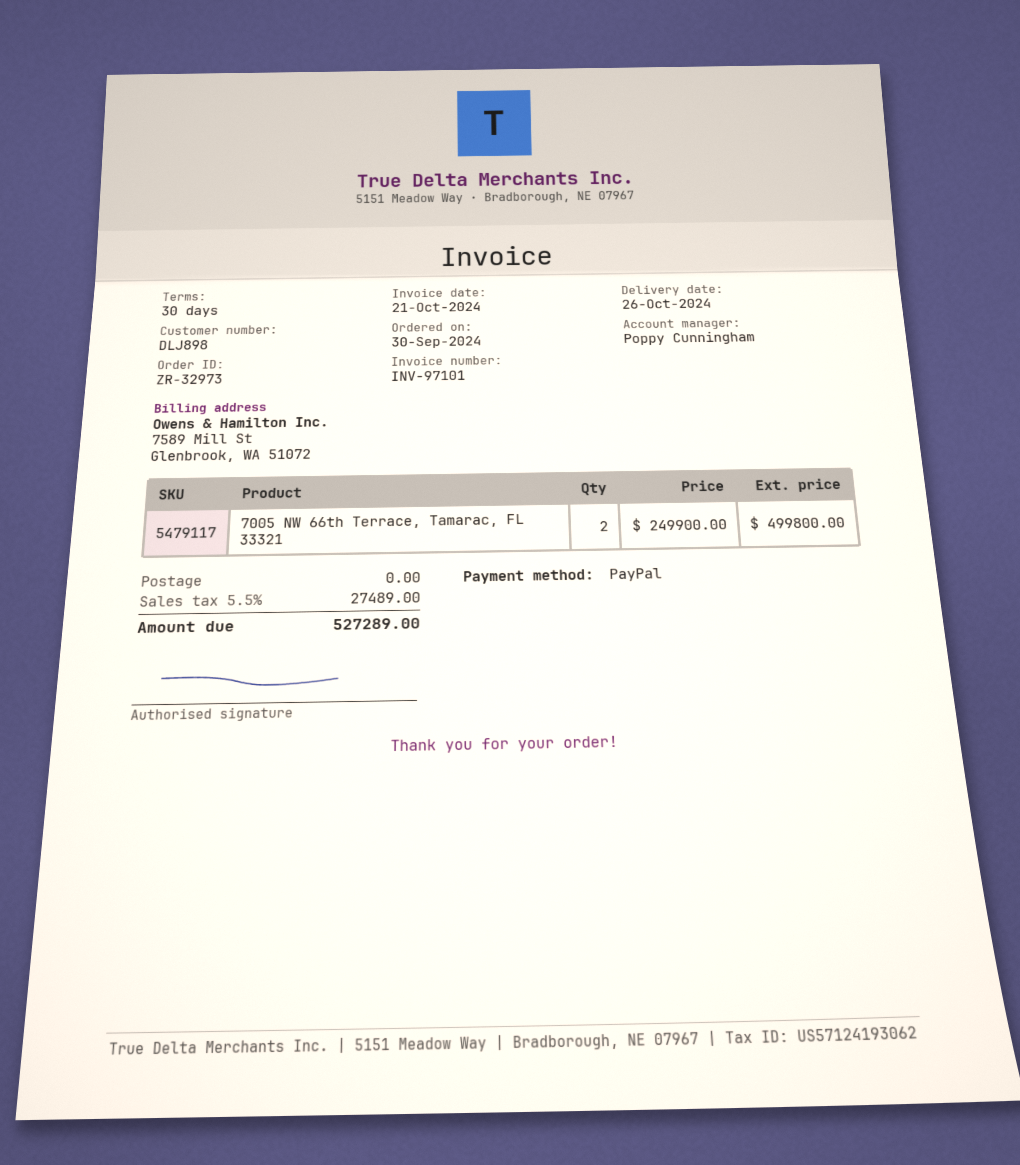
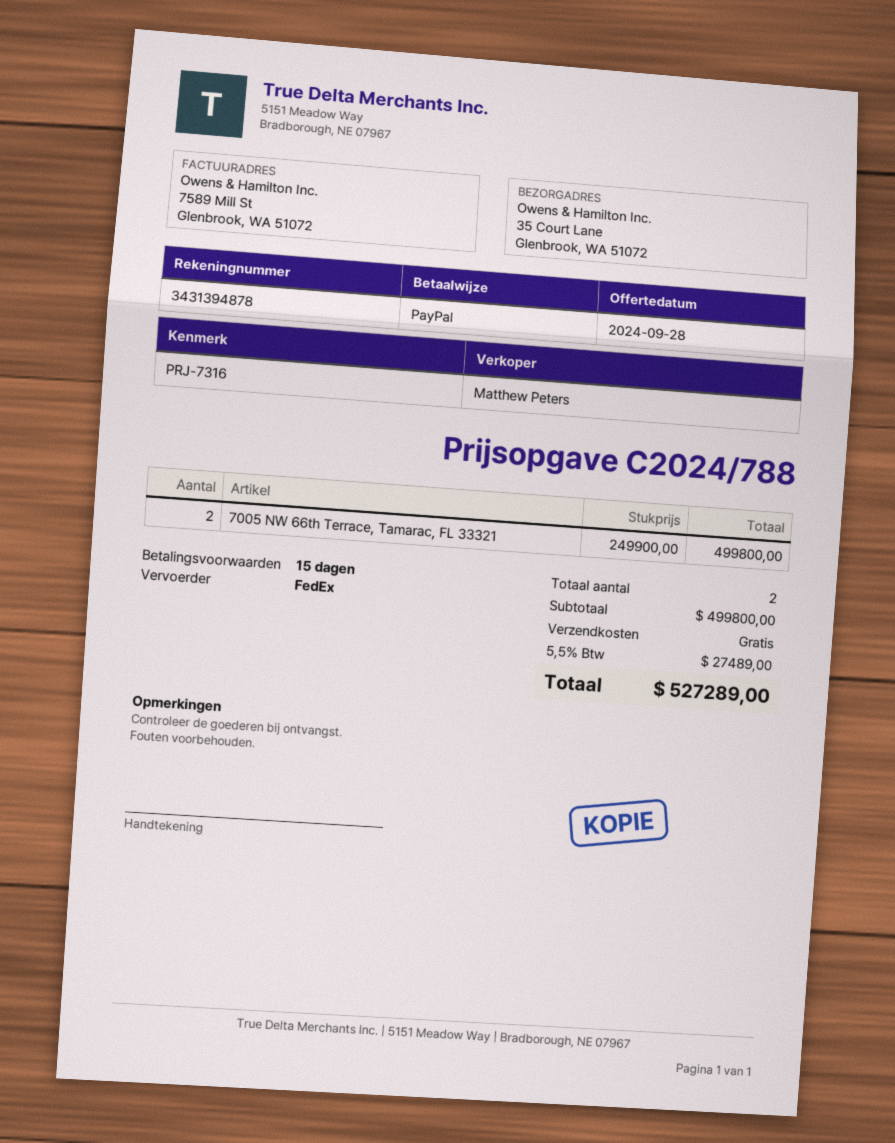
payment terms: 30 days -> 15 days
sales rep: Poppy Cunningham -> Matthew Peters

